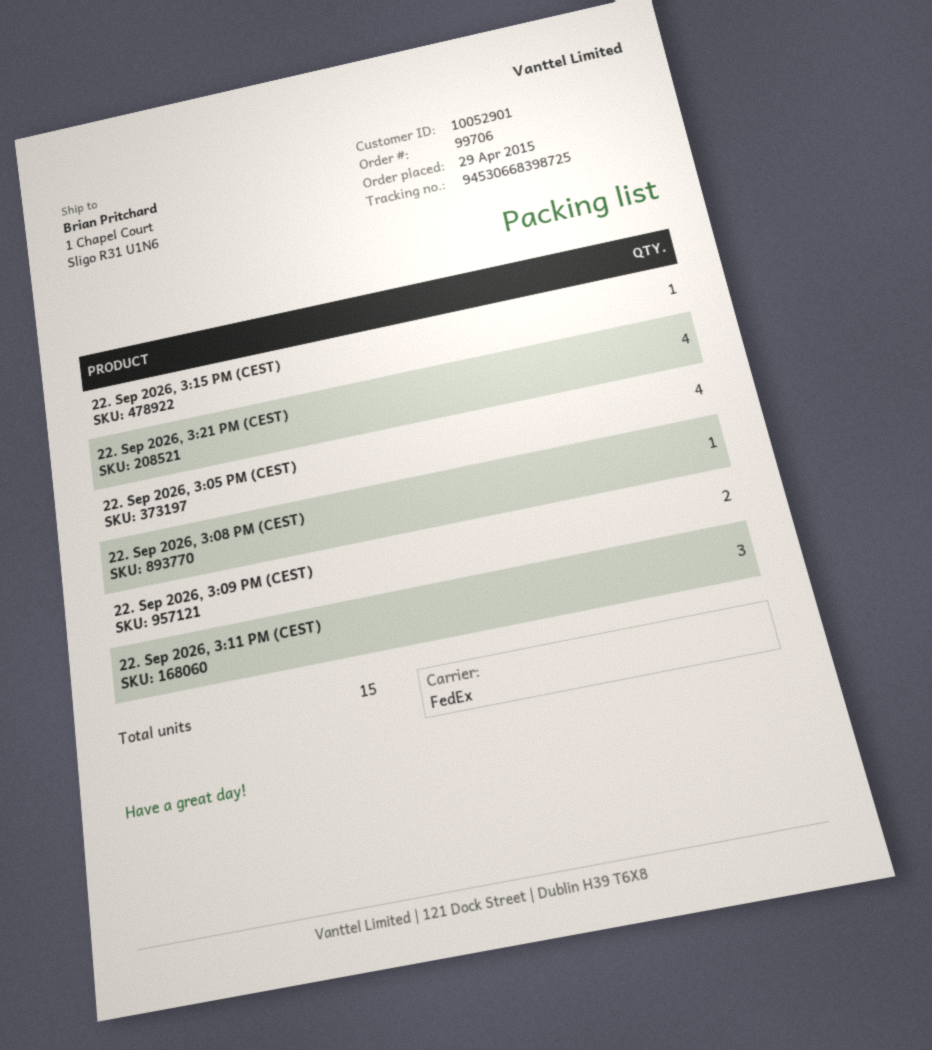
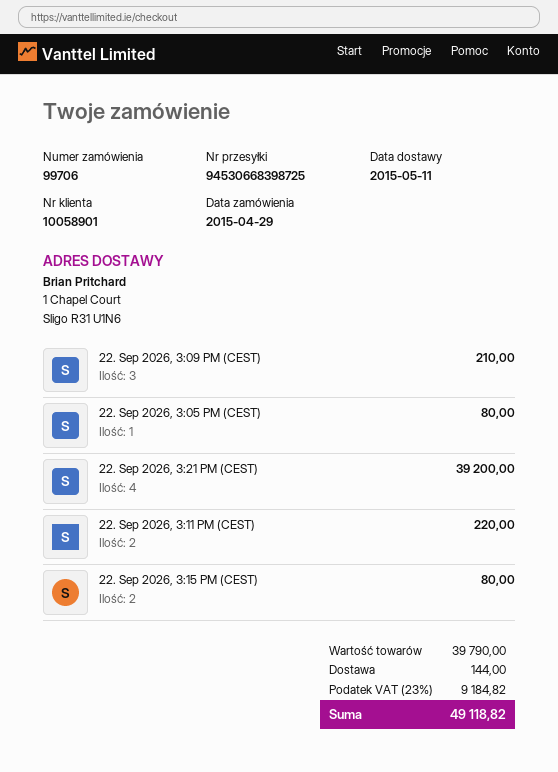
customer number: 10052901 -> 10058901
22. Sep 2026, 3:15 PM (CEST): 1 -> 2
22. Sep 2026, 3:05 PM (CEST): 4 -> 1
22. Sep 2026, 3:08 PM (CEST): 1 -> none
22. Sep 2026, 3:09 PM (CEST): 2 -> 3
22. Sep 2026, 3:11 PM (CEST): 3 -> 2

